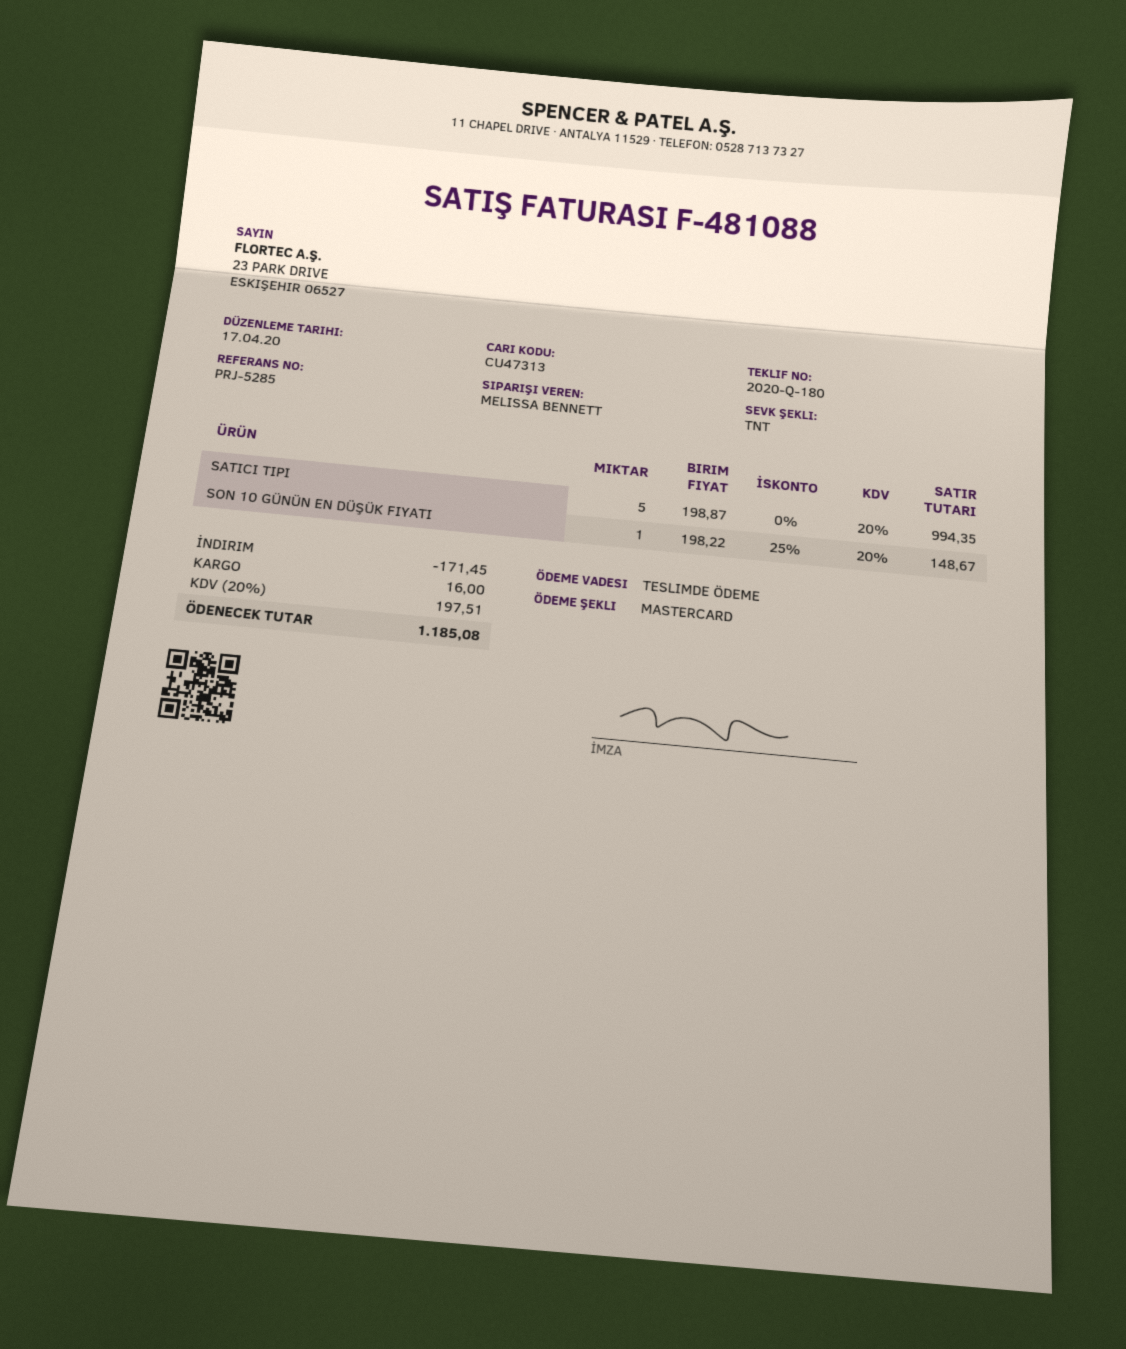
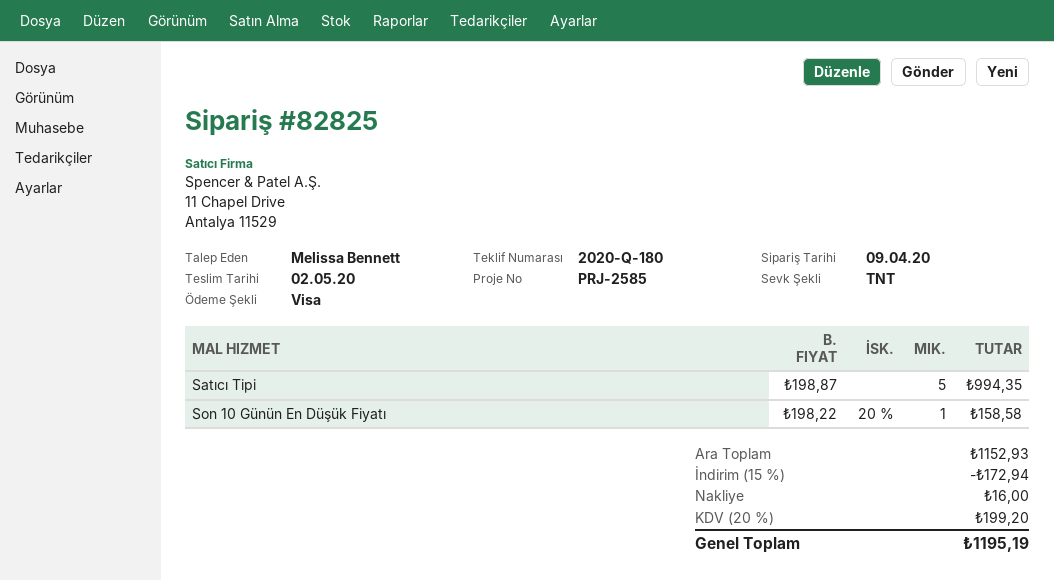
reference: PRJ-5285 -> PRJ-2585
payment method: Mastercard -> Visa
SON 10 GÜNÜN EN DÜŞÜK FIYATI: 1 x 198.22 - 25% = 148.67 -> 1 x 198.22 - 20% = 158.58
discount: 171.45 -> 172.94
tax: 20% = 197.51 -> 20% = 199.20
total: 1185.08 -> 1195.19

